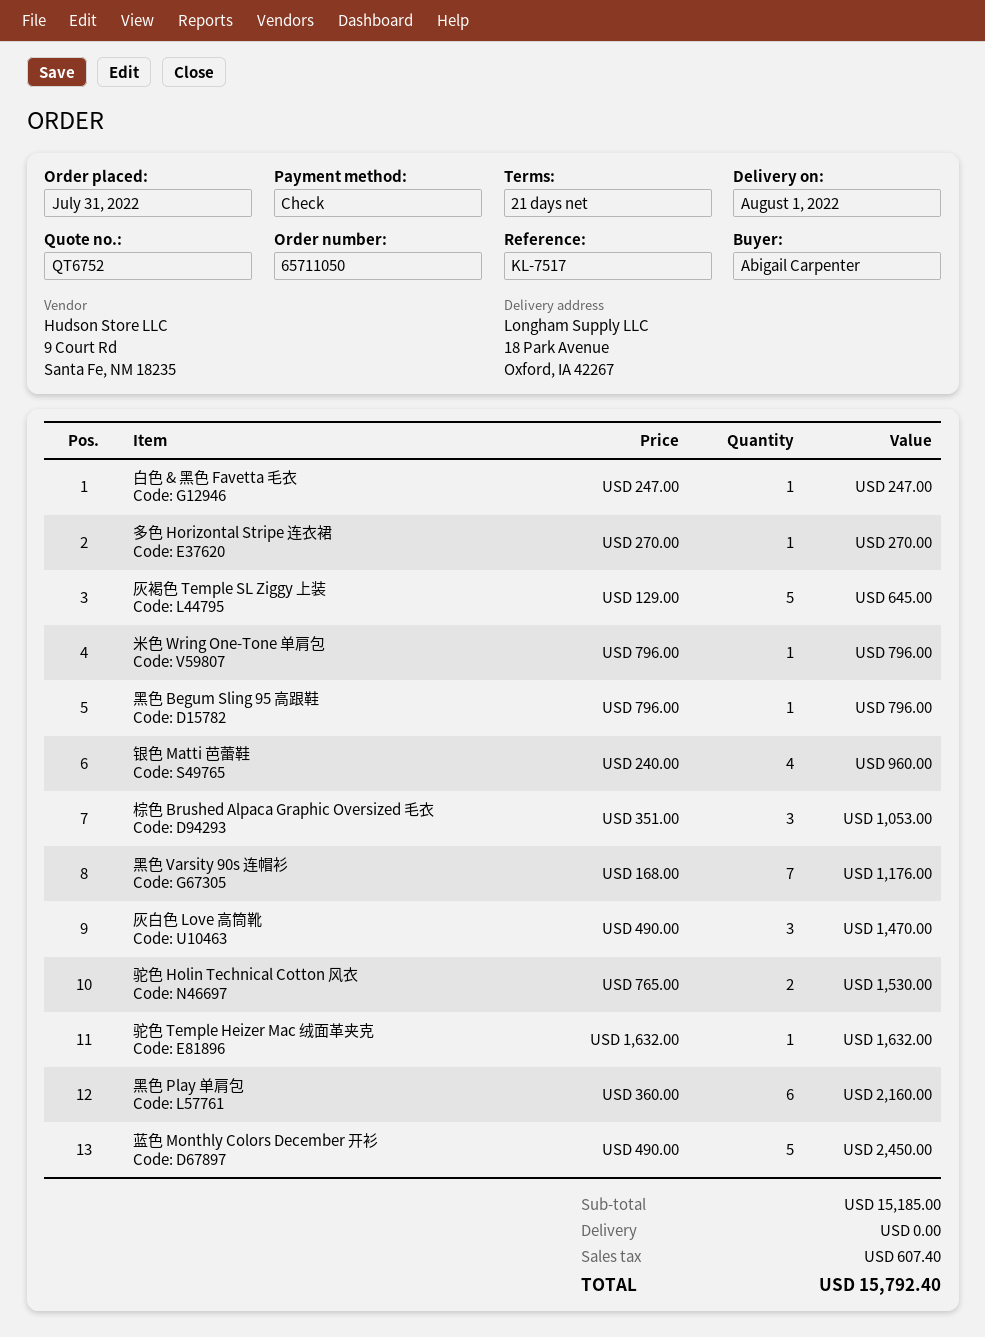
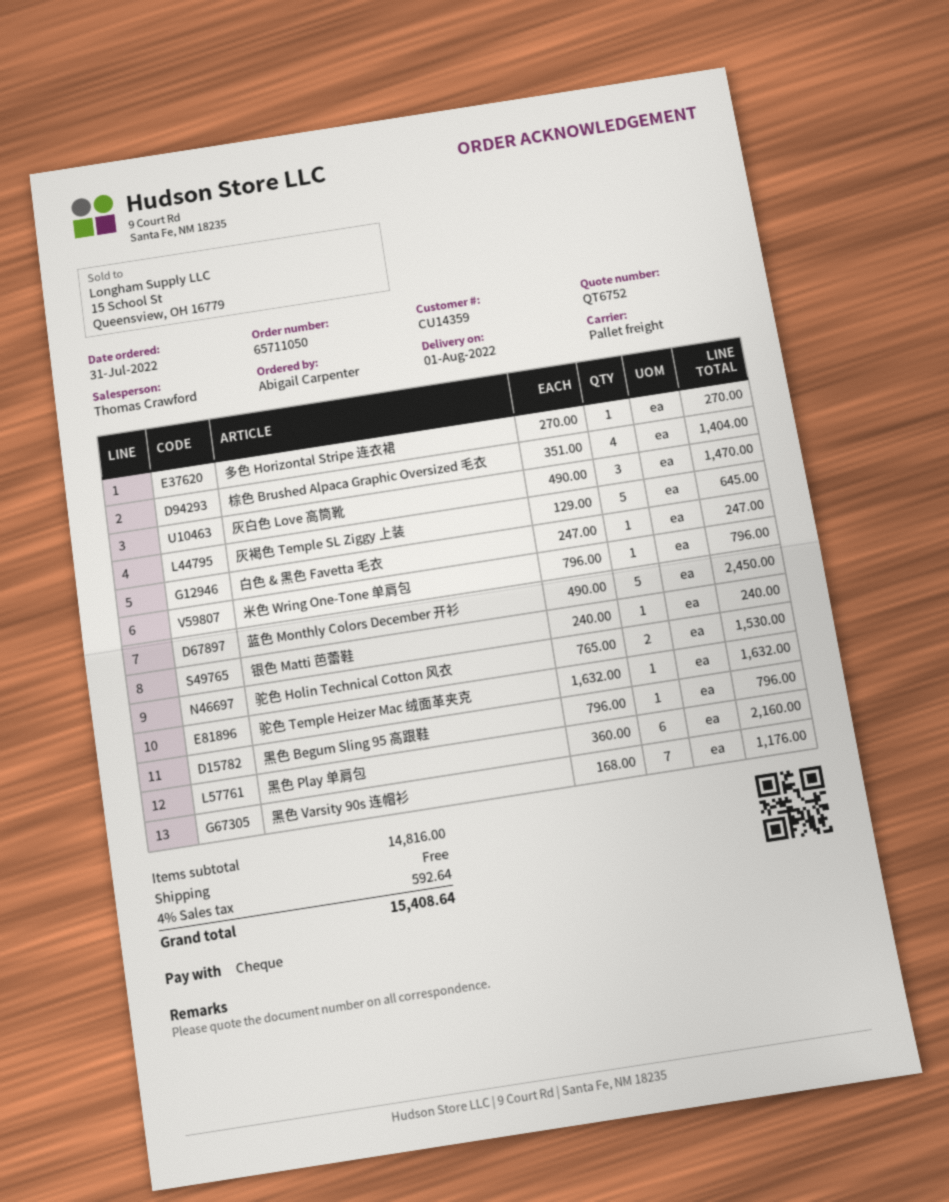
银色 Matti 芭蕾鞋: 4 x 240.00 = 960.00 -> 1 x 240.00 = 240.00
棕色 Brushed Alpaca Graphic Oversized 毛衣: 3 x 351.00 = 1053.00 -> 4 x 351.00 = 1404.00
subtotal: 15185.00 -> 14816.00
tax: 607.40 -> 592.64
total: 15792.40 -> 15408.64

